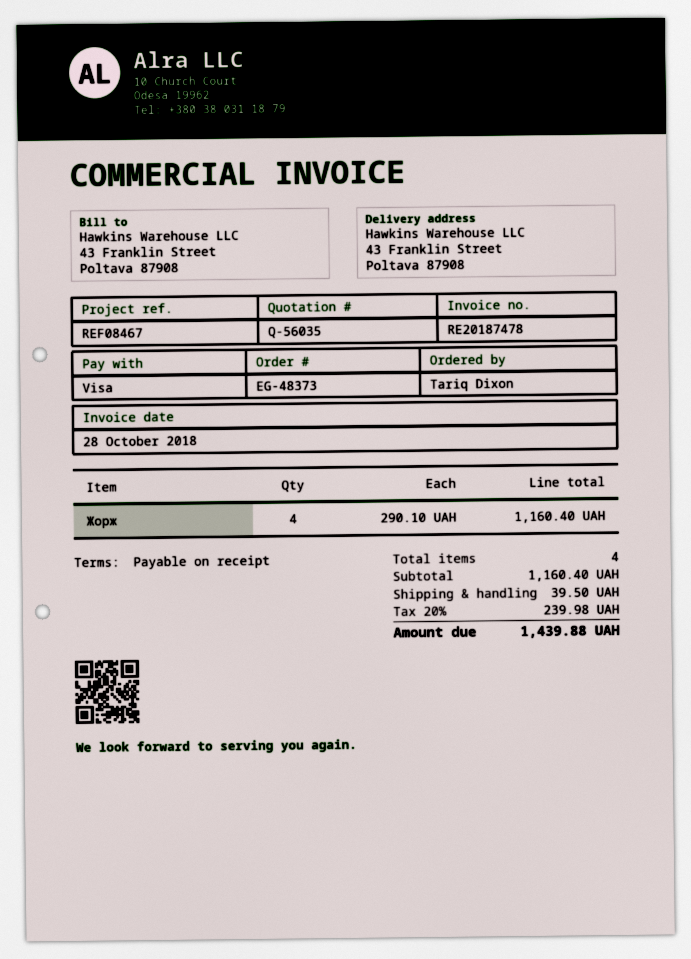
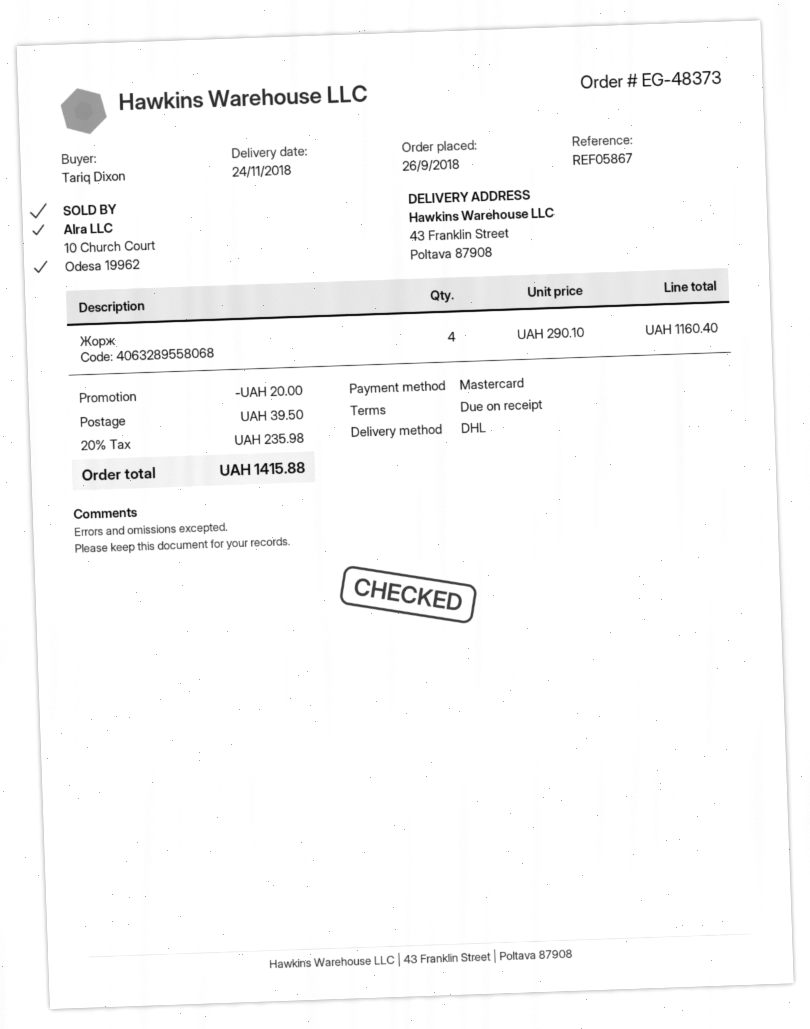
reference: REF08467 -> REF05867
payment method: Visa -> Mastercard
discount: none -> 20.00
tax: 20% = 239.98 -> 20% = 235.98
total: 1439.88 -> 1415.88

